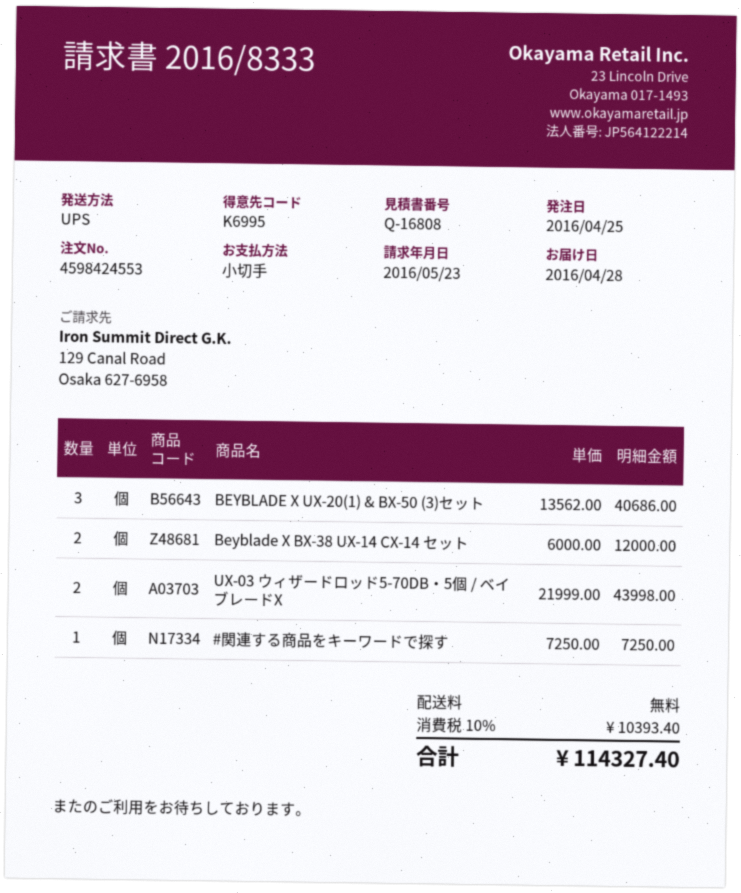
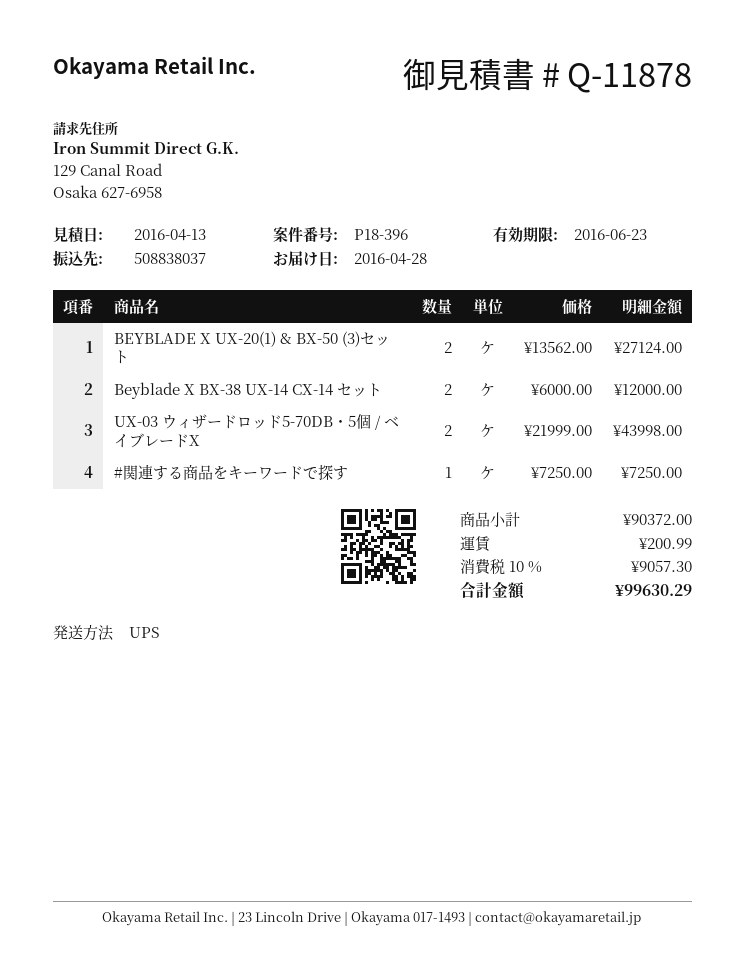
quote number: Q-16808 -> Q-11878
BEYBLADE X UX-20(1) & BX-50 (3)セット: 3 x 13562.00 = 40686.00 -> 2 x 13562.00 = 27124.00
shipping: 0.00 -> 200.99
tax: 10% = 10393.40 -> 10% = 9057.30
total: 114327.40 -> 99630.29

